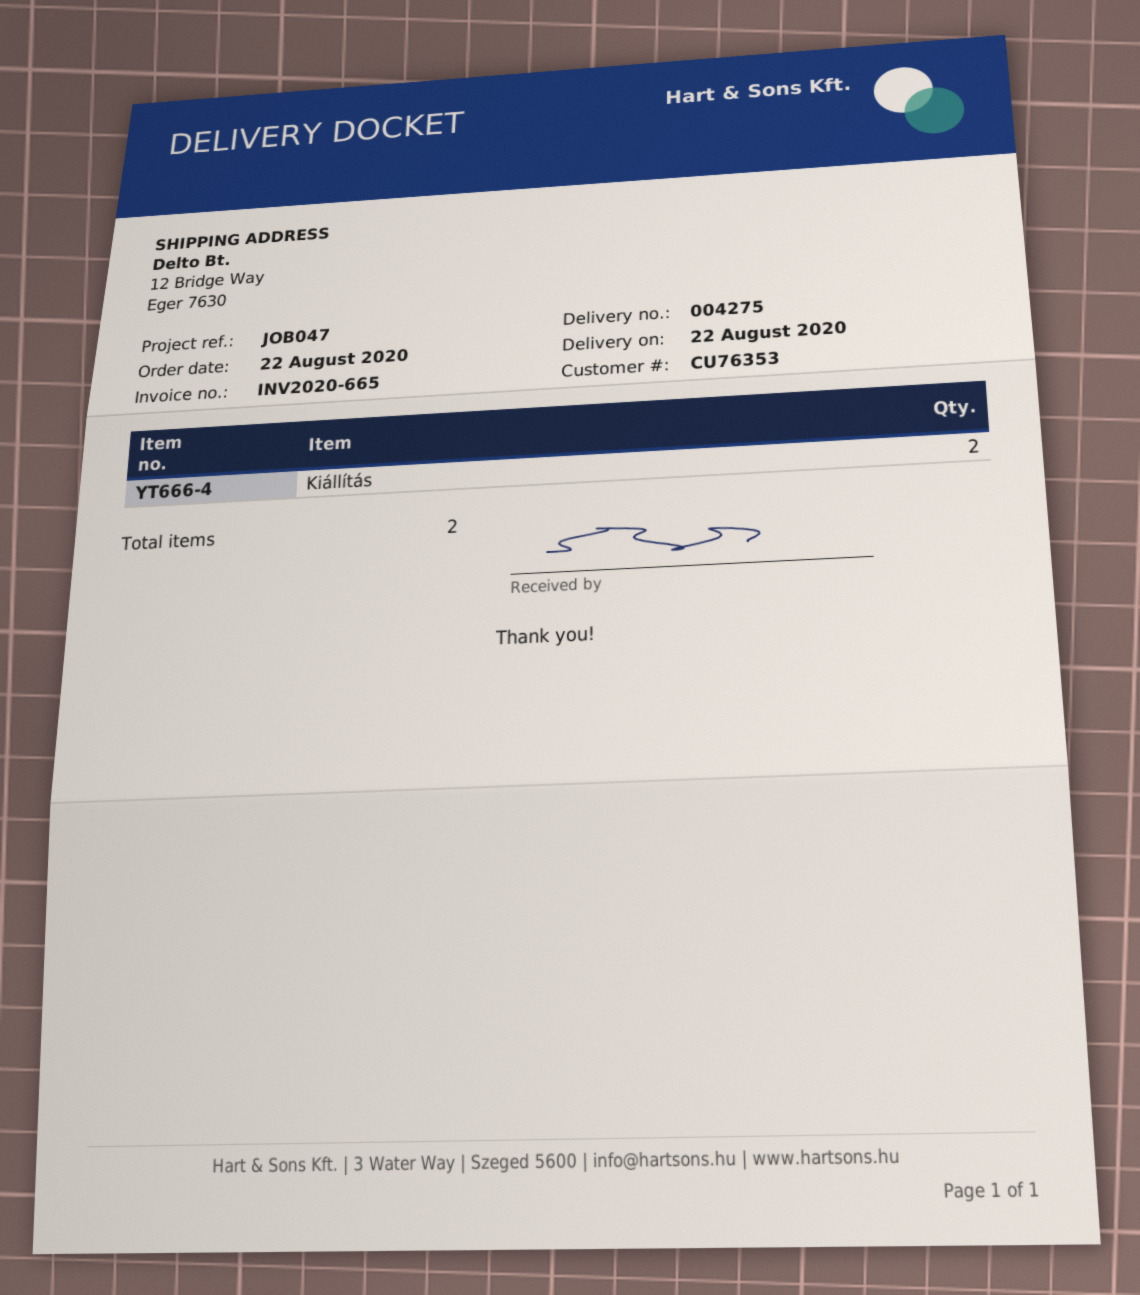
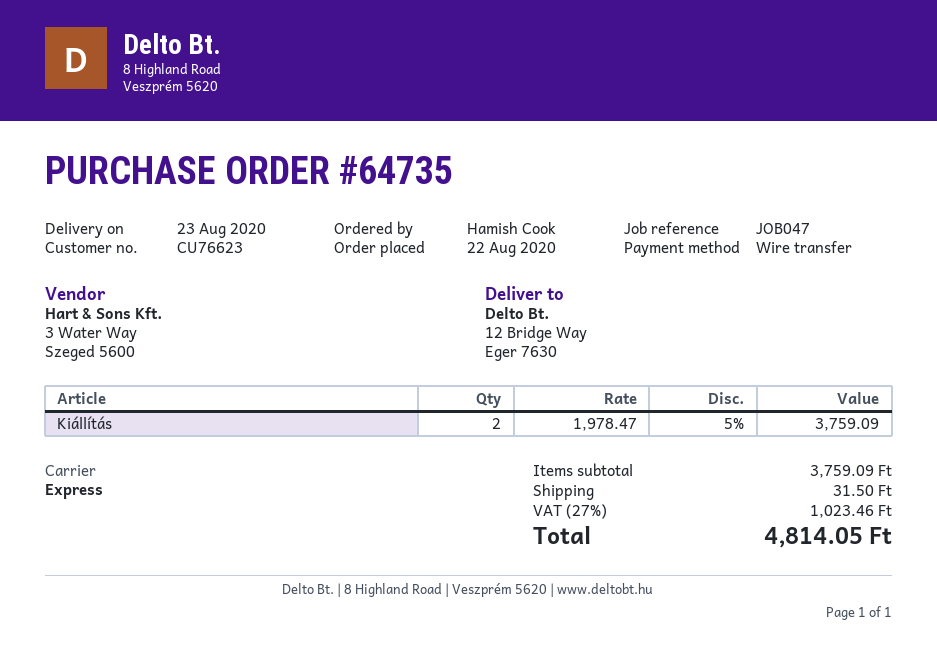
delivery date: 2020-08-22 -> 2020-08-23
customer number: CU76353 -> CU76623

